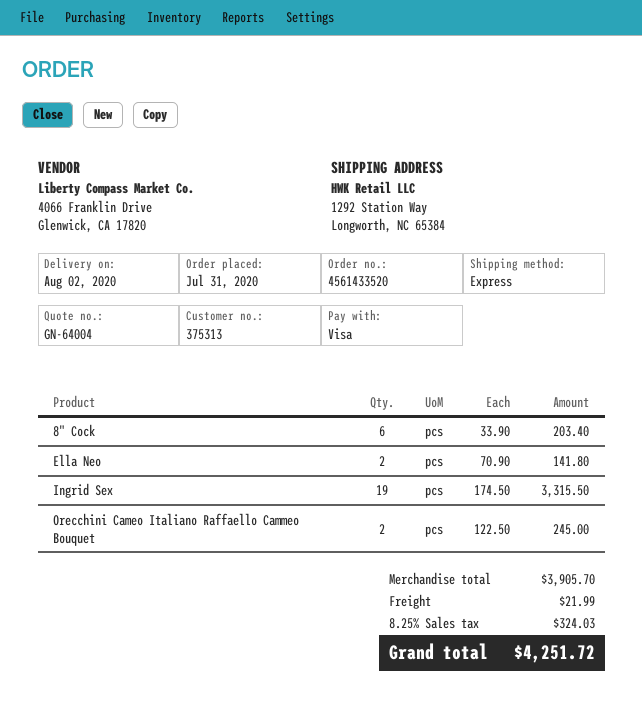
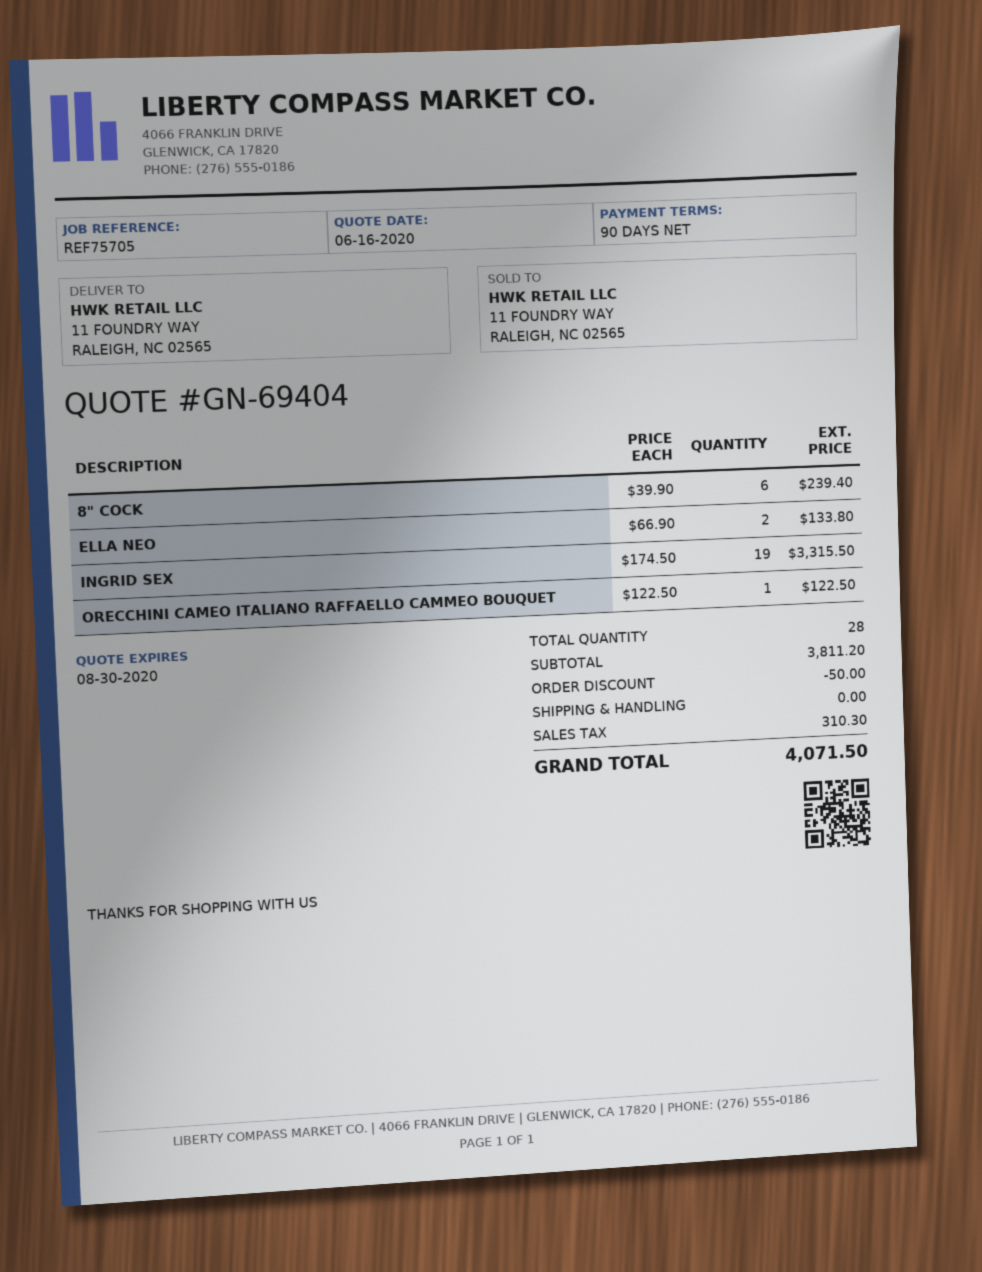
quote number: GN-64004 -> GN-69404
ship to: 1292 Station Way, Longworth, NC 65384 -> 11 FOUNDRY WAY, RALEIGH, NC 02565
8" Cock: 6 x 33.90 = 203.40 -> 6 x 39.90 = 239.40
Ella Neo: 2 x 70.90 = 141.80 -> 2 x 66.90 = 133.80
Orecchini Cameo Italiano Raffaello Cammeo Bouquet: 2 x 122.50 = 245.00 -> 1 x 122.50 = 122.50
subtotal: 3905.70 -> 3811.20
discount: none -> 50.00
shipping: 21.99 -> 0.00
tax: 324.03 -> 310.30
total: 4251.72 -> 4071.50

